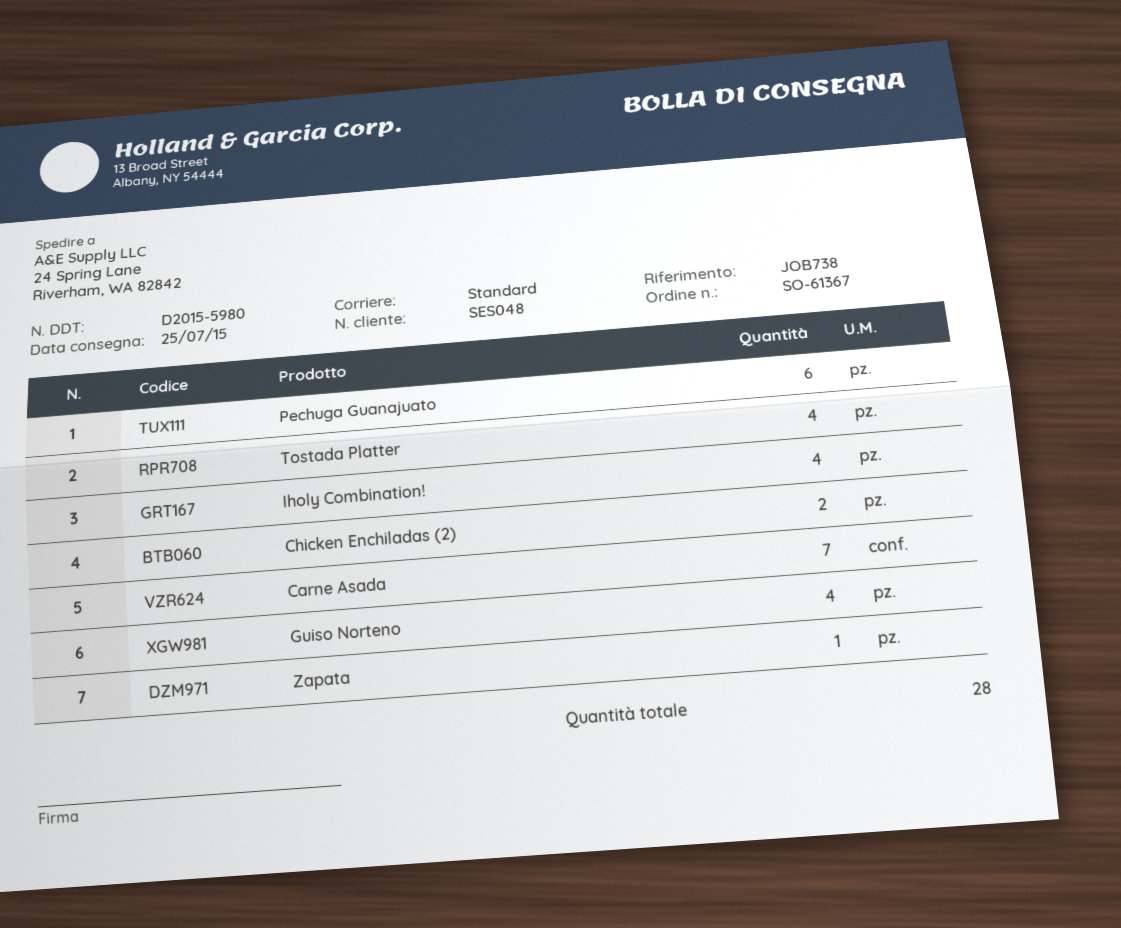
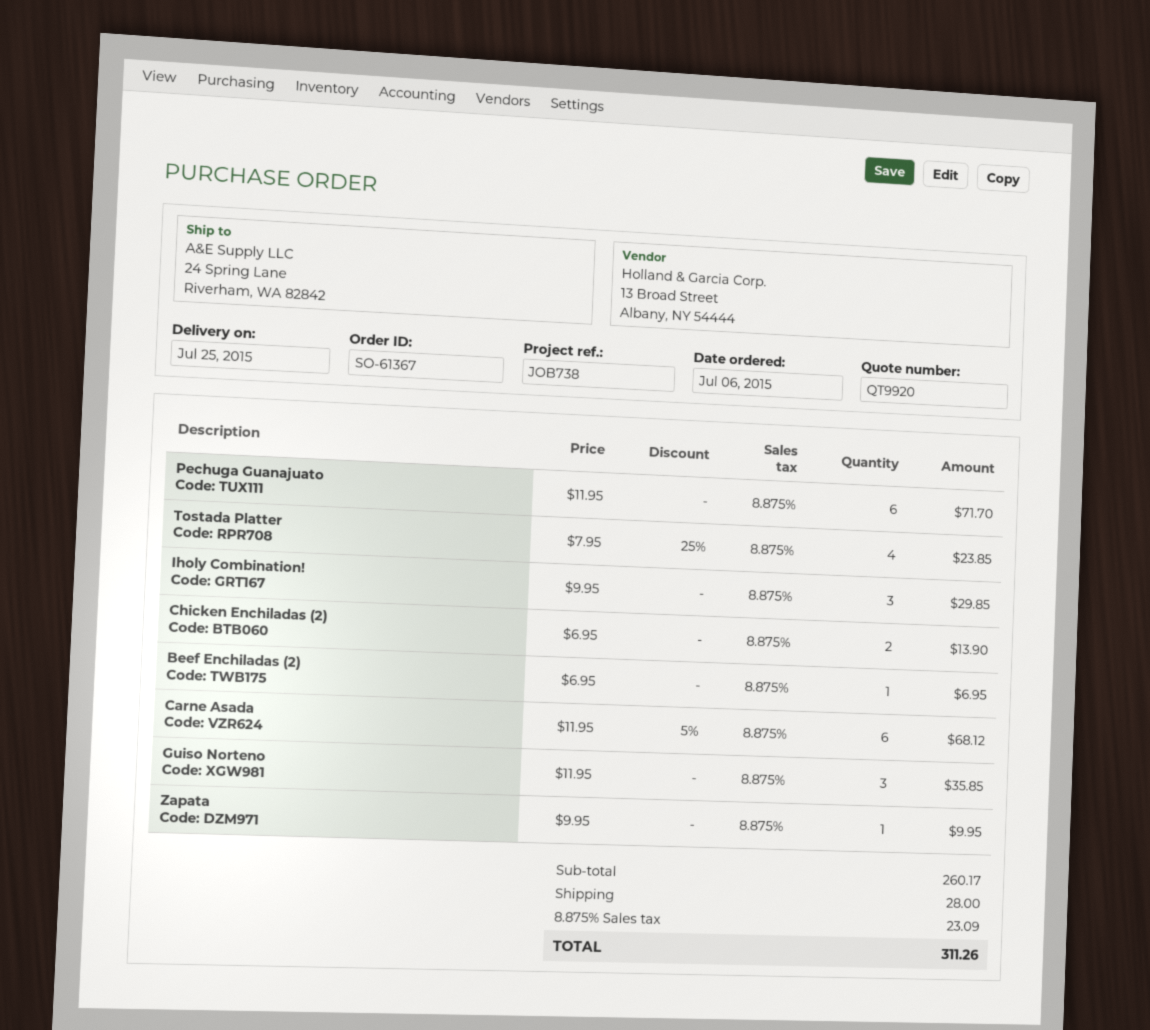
Iholy Combination!: 4 -> 3
Carne Asada: 7 -> 6
Guiso Norteno: 4 -> 3
Beef Enchiladas (2): none -> 1

